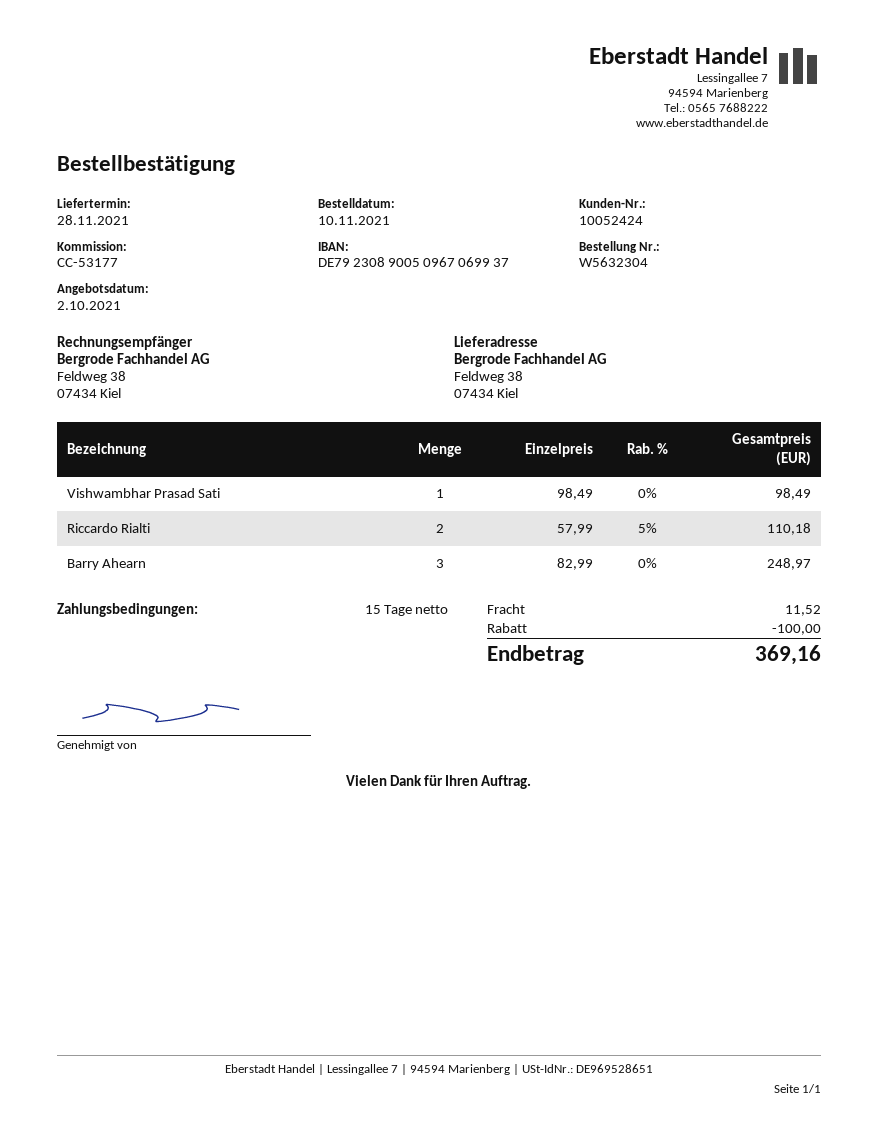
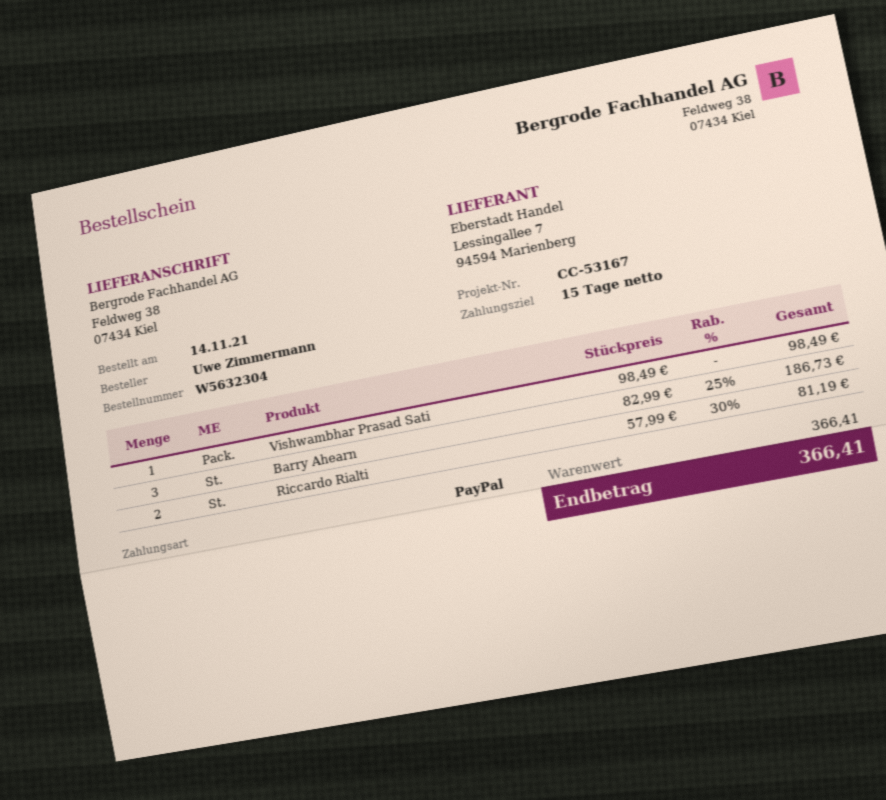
order date: 2021-11-10 -> 2021-11-14
reference: CC-53177 -> CC-53167
Riccardo Rialti: 2 x 57.99 - 5% = 110.18 -> 2 x 57.99 - 30% = 81.19
Barry Ahearn: 3 x 82.99 = 248.97 -> 3 x 82.99 - 25% = 186.73
discount: 100.00 -> none
shipping: 11.52 -> none
total: 369.16 -> 366.41

